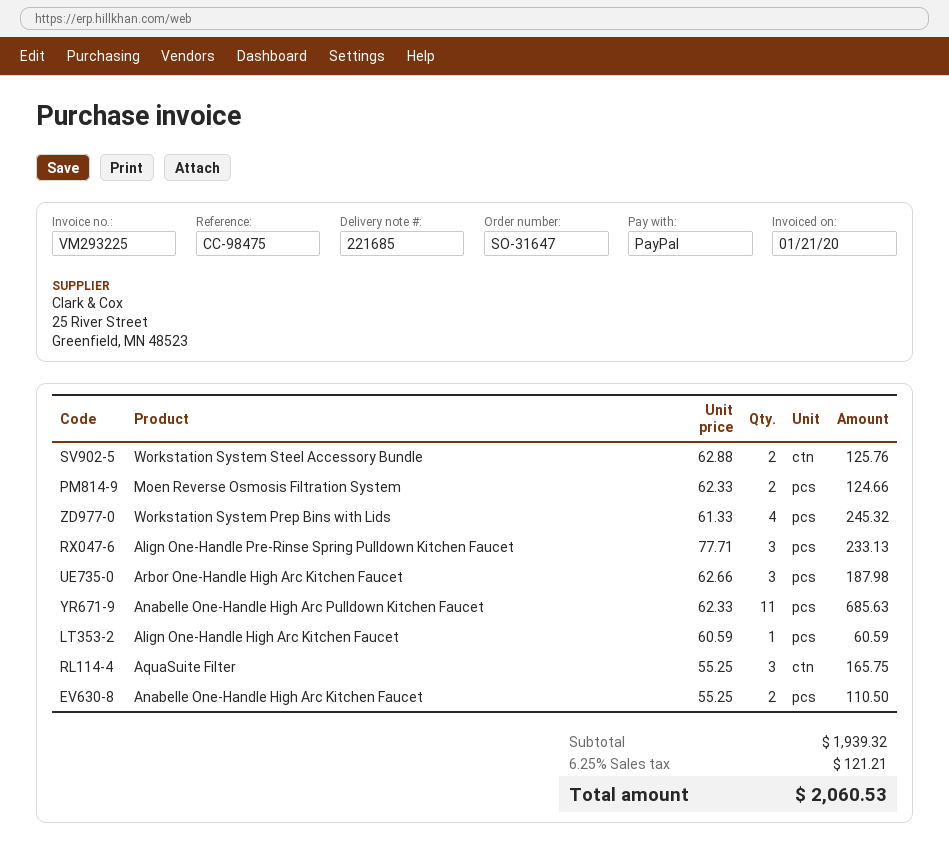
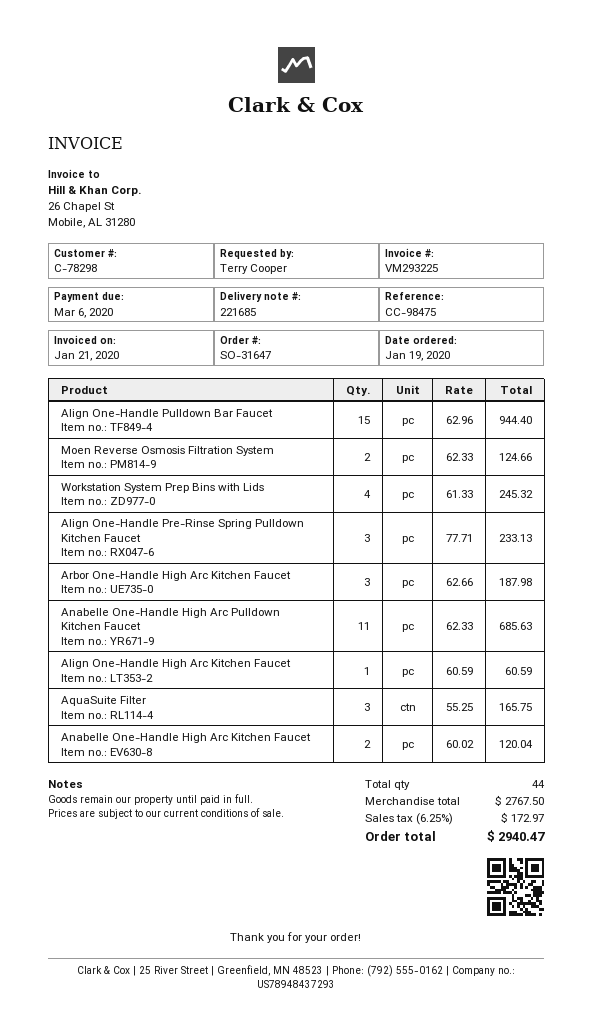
Workstation System Steel Accessory Bundle: 2 x 62.88 = 125.76 -> none
Anabelle One-Handle High Arc Kitchen Faucet: 2 x 55.25 = 110.50 -> 2 x 60.02 = 120.04
Align One-Handle Pulldown Bar Faucet: none -> 15 x 62.96 = 944.40
subtotal: 1939.32 -> 2767.50
tax: 6.25% = 121.21 -> 6.25% = 172.97
total: 2060.53 -> 2940.47

